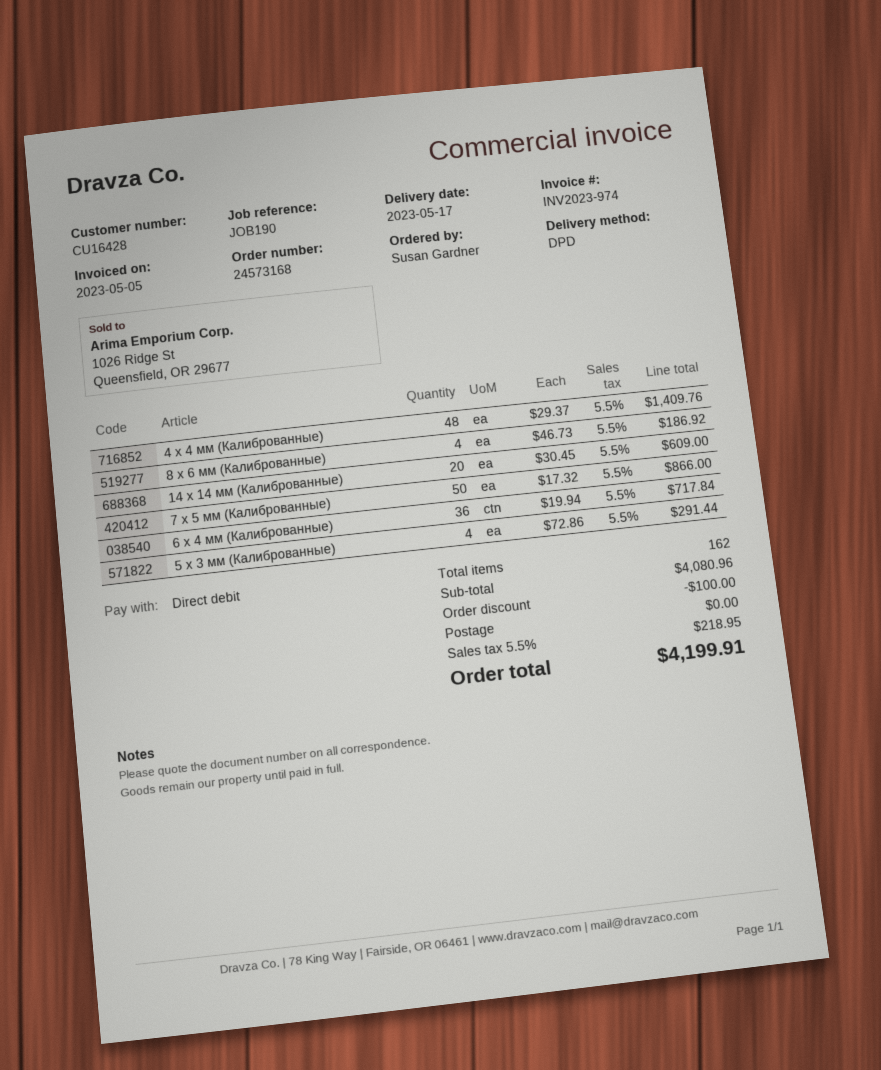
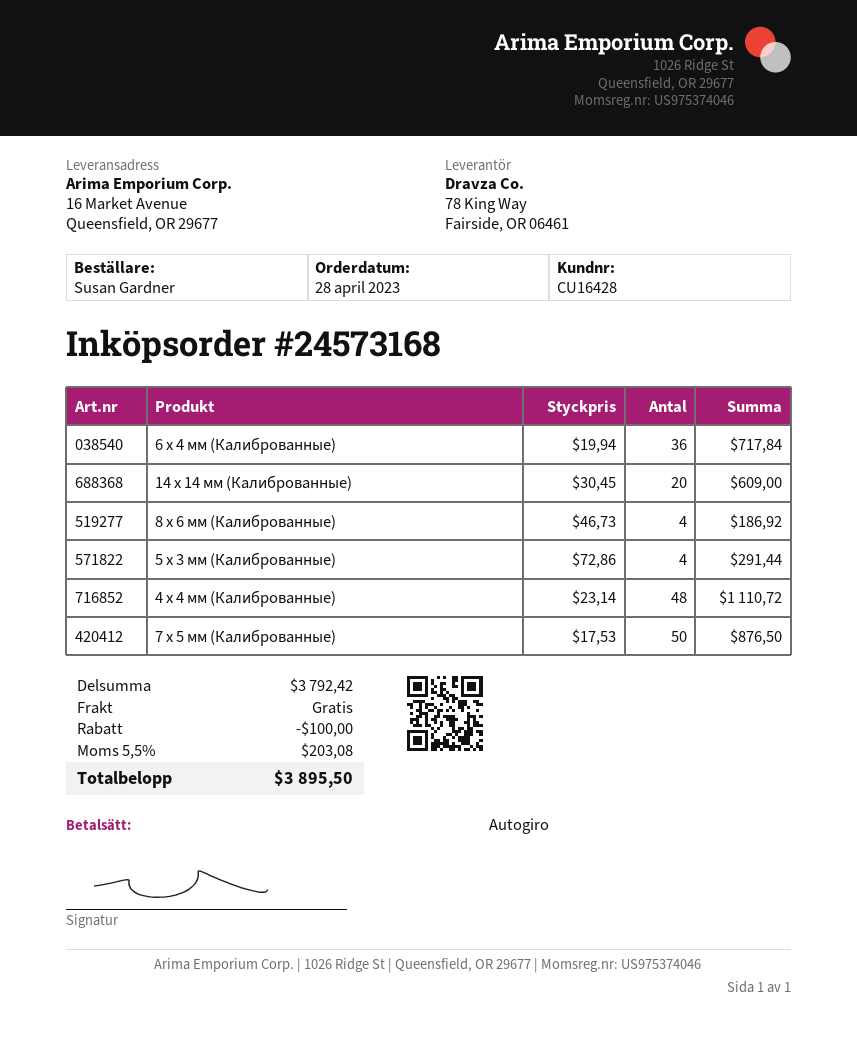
4 x 4 мм (Калиброванные): 48 x 29.37 = 1409.76 -> 48 x 23.14 = 1110.72
7 x 5 мм (Калиброванные): 50 x 17.32 = 866.00 -> 50 x 17.53 = 876.50
subtotal: 4080.96 -> 3792.42
tax: 5.5% = 218.95 -> 5.5% = 203.08
total: 4199.91 -> 3895.50

